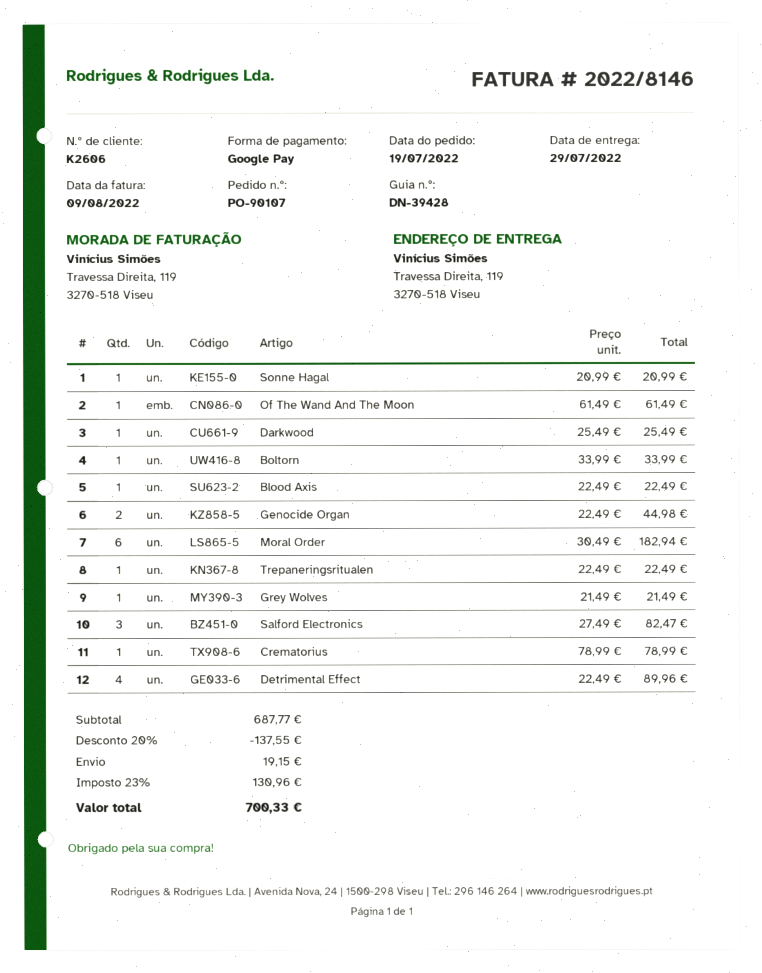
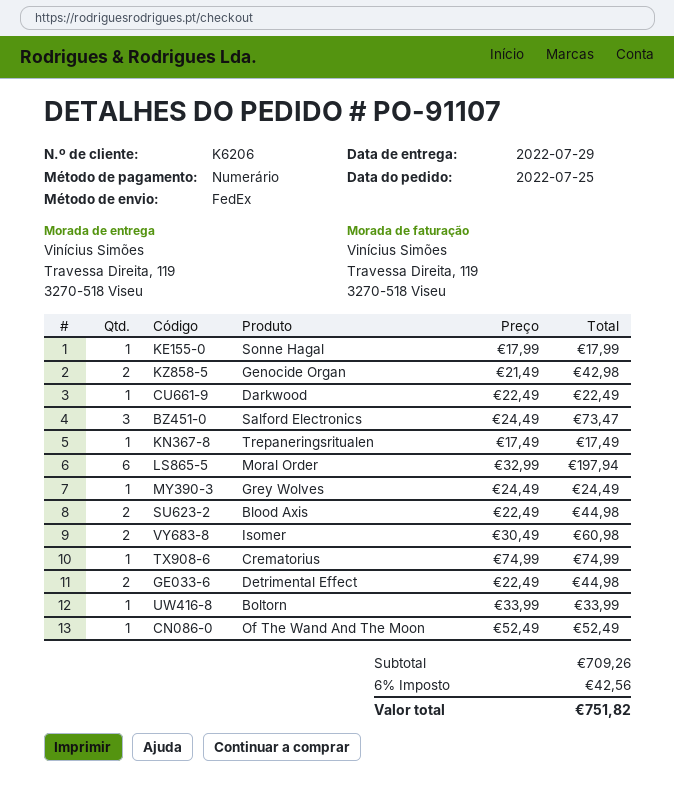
order number: PO-90107 -> PO-91107
order date: 2022-07-19 -> 2022-07-25
customer number: K2606 -> K6206
payment method: Google Pay -> cash
Sonne Hagal: 1 x 20.99 = 20.99 -> 1 x 17.99 = 17.99
Of The Wand And The Moon: 1 x 61.49 = 61.49 -> 1 x 52.49 = 52.49
Darkwood: 1 x 25.49 = 25.49 -> 1 x 22.49 = 22.49
Blood Axis: 1 x 22.49 = 22.49 -> 2 x 22.49 = 44.98
Genocide Organ: 2 x 22.49 = 44.98 -> 2 x 21.49 = 42.98
Moral Order: 6 x 30.49 = 182.94 -> 6 x 32.99 = 197.94
Trepaneringsritualen: 1 x 22.49 = 22.49 -> 1 x 17.49 = 17.49
Grey Wolves: 1 x 21.49 = 21.49 -> 1 x 24.49 = 24.49
Salford Electronics: 3 x 27.49 = 82.47 -> 3 x 24.49 = 73.47
Crematorius: 1 x 78.99 = 78.99 -> 1 x 74.99 = 74.99
Detrimental Effect: 4 x 22.49 = 89.96 -> 2 x 22.49 = 44.98
Isomer: none -> 2 x 30.49 = 60.98
subtotal: 687.77 -> 709.26
discount: 20% = 137.55 -> none
shipping: 19.15 -> none
tax: 23% = 130.96 -> 6% = 42.56
total: 700.33 -> 751.82

